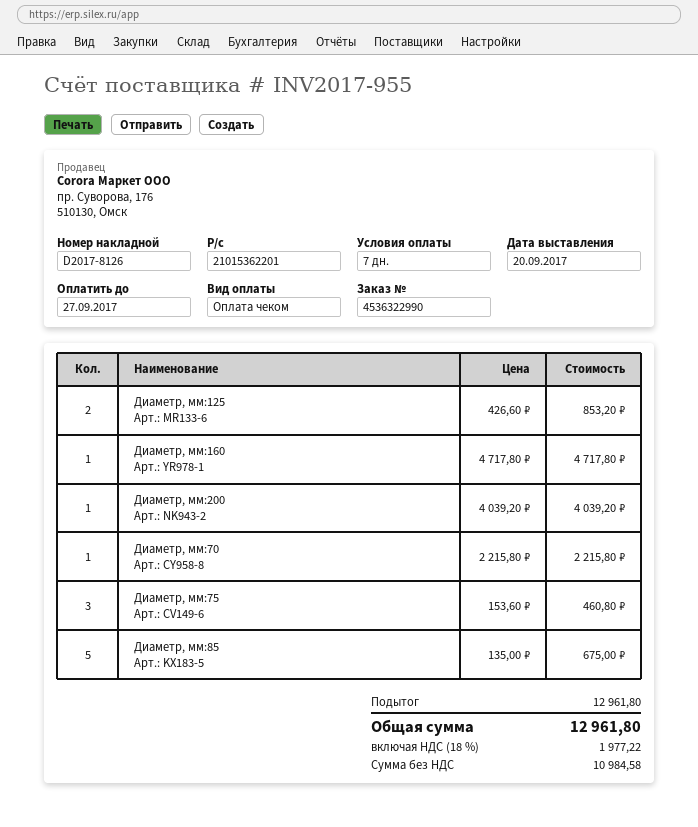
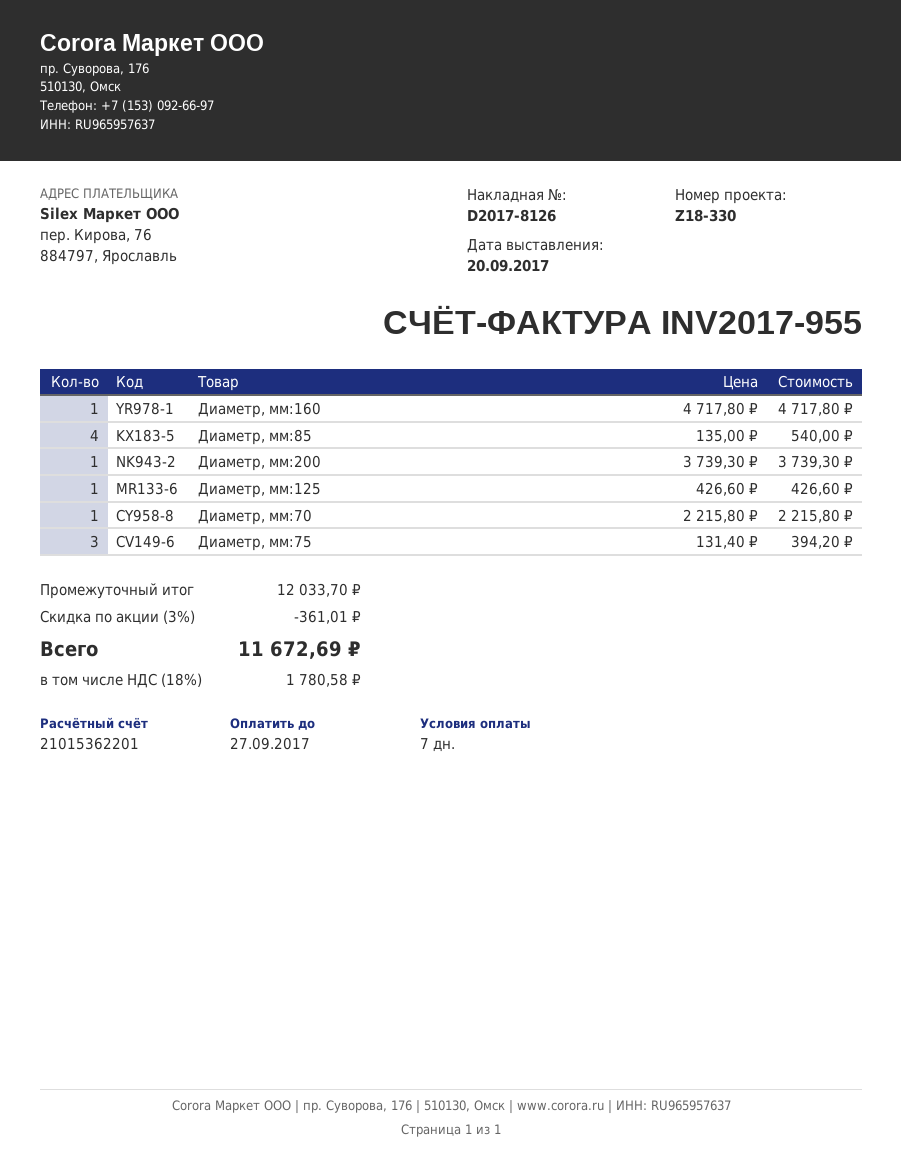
Диаметр, мм:125: 2 x 426.60 = 853.20 -> 1 x 426.60 = 426.60
Диаметр, мм:200: 1 x 4039.20 = 4039.20 -> 1 x 3739.30 = 3739.30
Диаметр, мм:75: 3 x 153.60 = 460.80 -> 3 x 131.40 = 394.20
Диаметр, мм:85: 5 x 135.00 = 675.00 -> 4 x 135.00 = 540.00
subtotal: 12961.80 -> 12033.70
discount: none -> 3% = 361.01
tax: 18% = 1977.22 -> 18% = 1780.58
total: 12961.80 -> 11672.69

